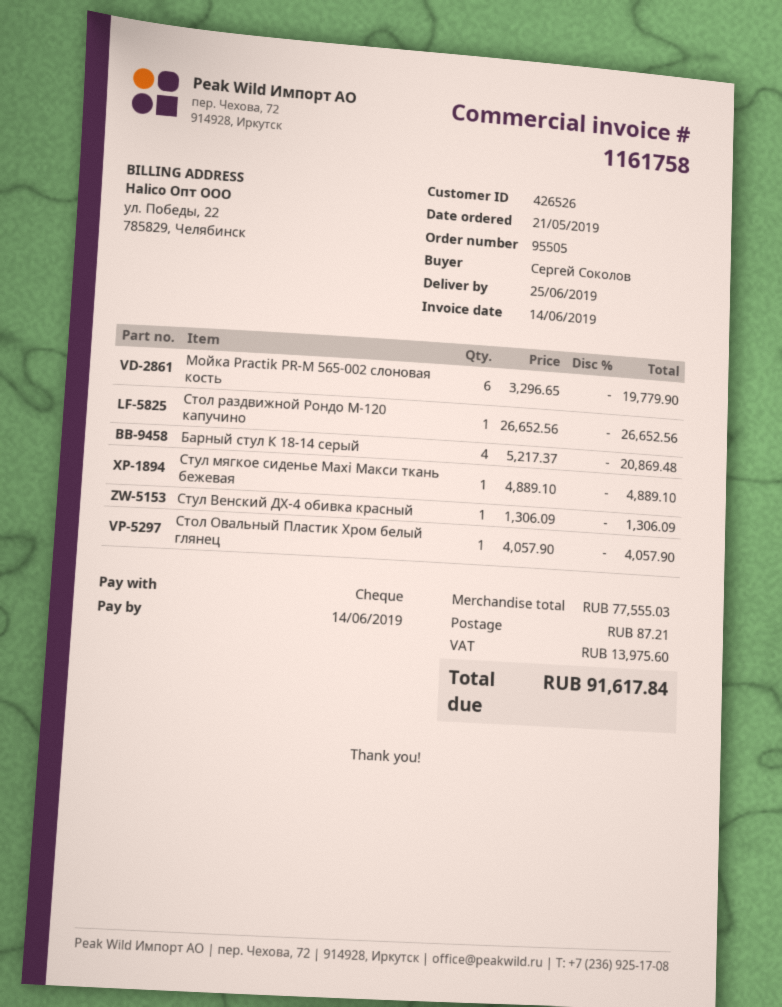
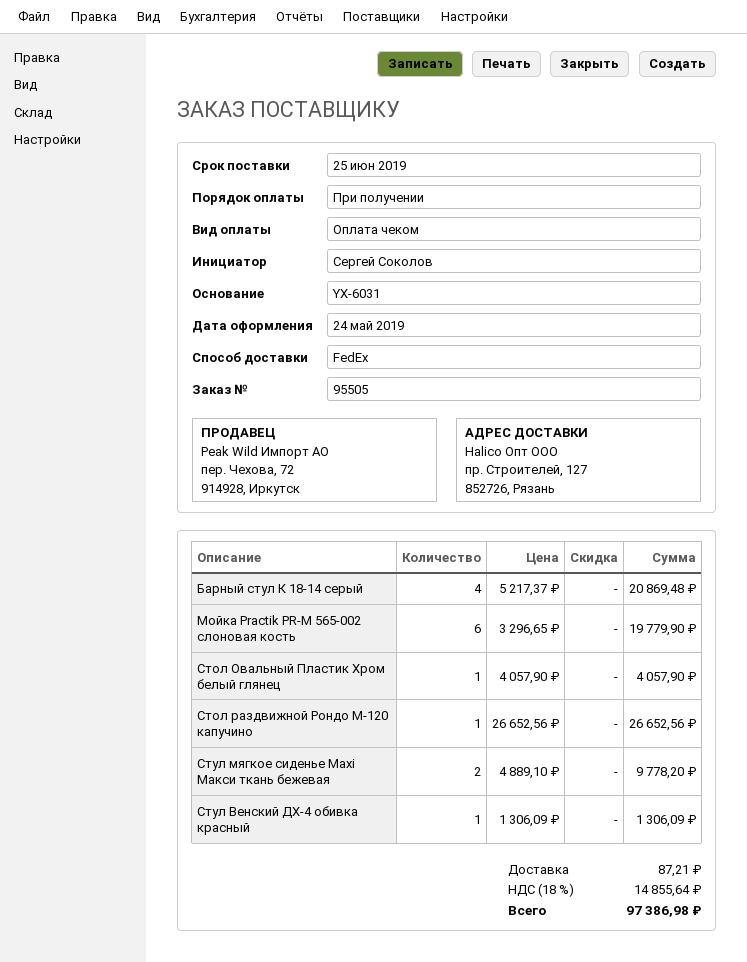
order date: 2019-05-21 -> 2019-05-24
Стул мягкое сиденье Maxi Макси ткань бежевая: 1 x 4889.10 = 4889.10 -> 2 x 4889.10 = 9778.20
tax: 13975.60 -> 14855.64
total: 91617.84 -> 97386.98

